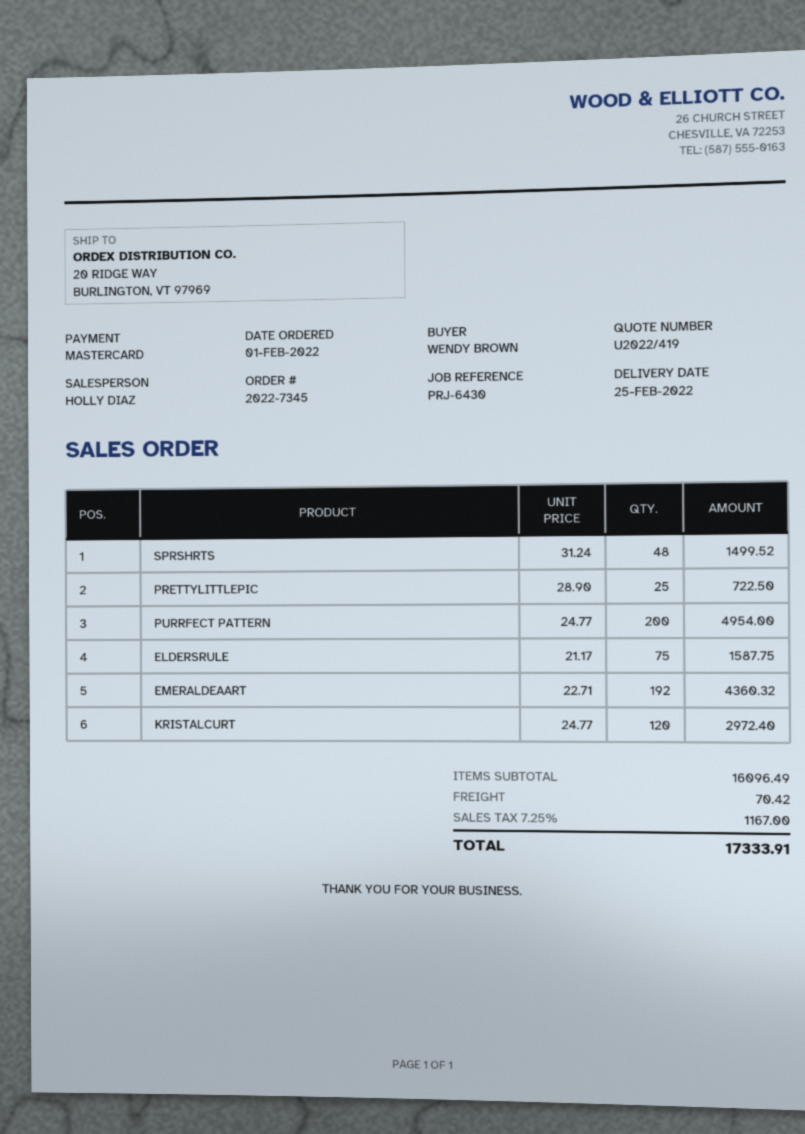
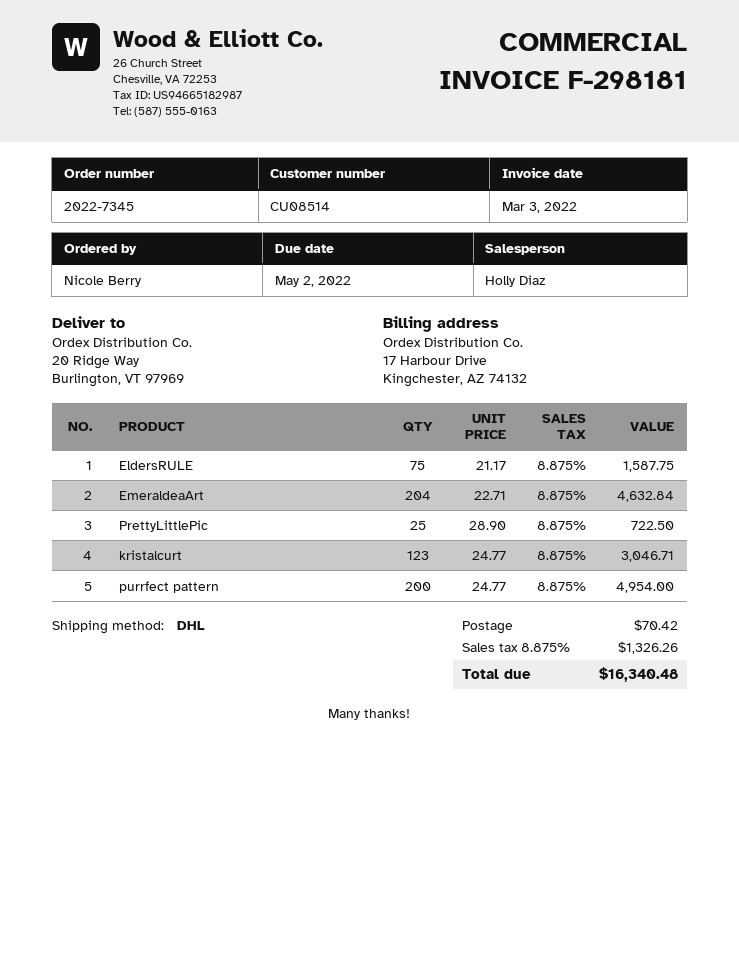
ordered by: WENDY BROWN -> Nicole Berry
SPRSHRTS: 48 x 31.24 = 1499.52 -> none
EMERALDEAART: 192 x 22.71 = 4360.32 -> 204 x 22.71 = 4632.84
KRISTALCURT: 120 x 24.77 = 2972.40 -> 123 x 24.77 = 3046.71
tax: 7.25% = 1167.00 -> 8.875% = 1326.26
total: 17333.91 -> 16340.48

